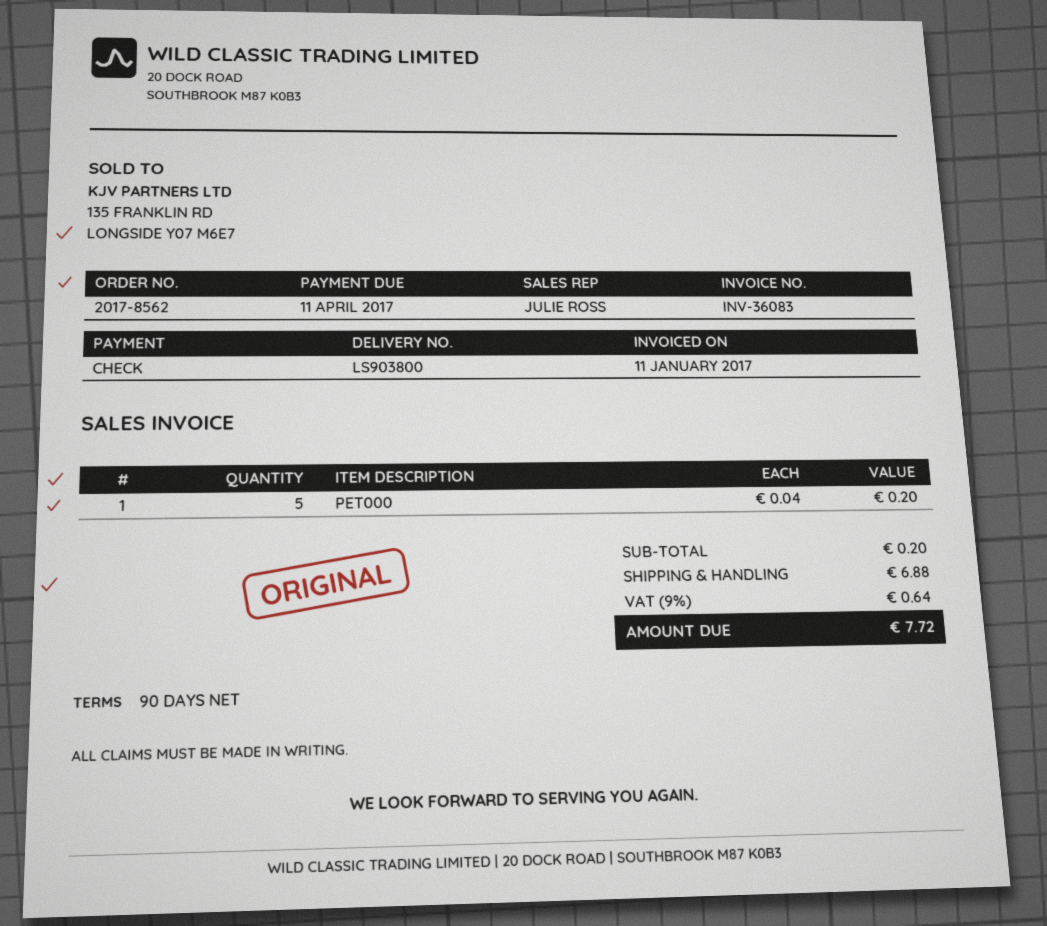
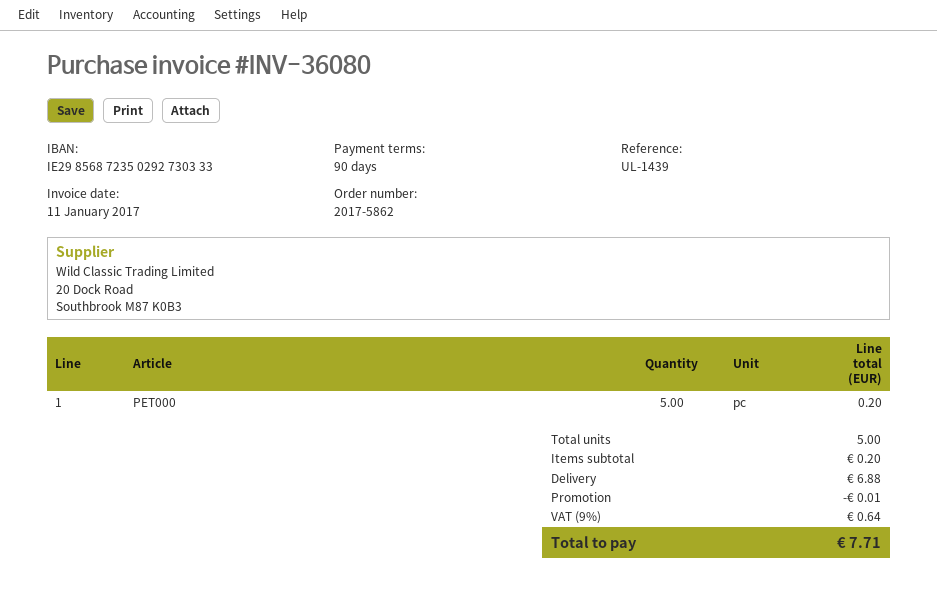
order number: 2017-8562 -> 2017-5862
invoice number: INV-36083 -> INV-36080
discount: none -> 0.01
total: 7.72 -> 7.71

